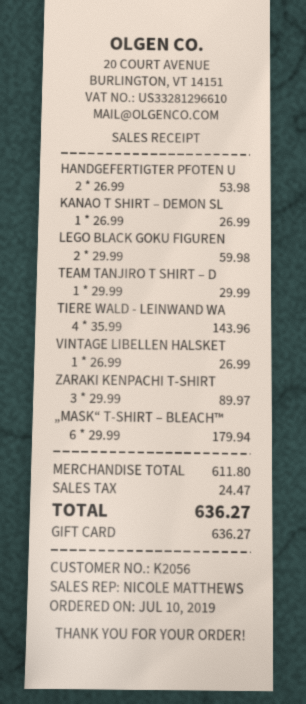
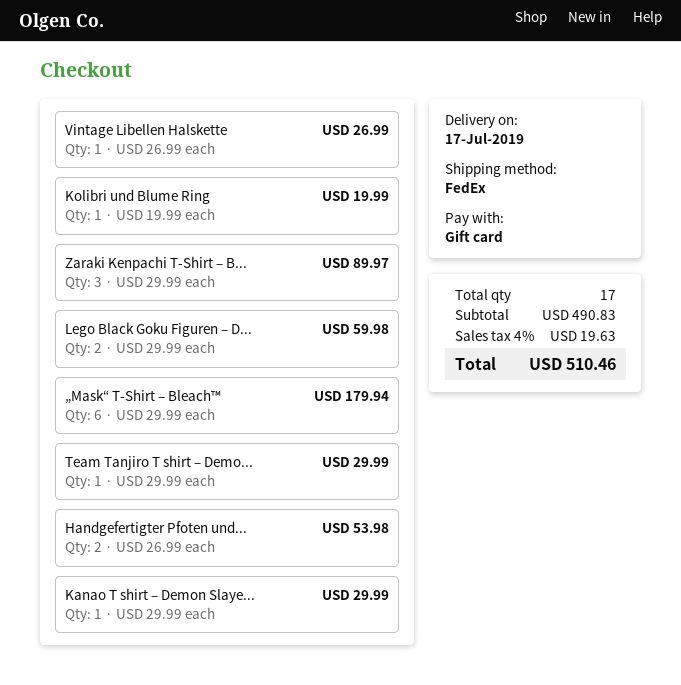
KANAO T SHIRT – DEMON SL: 1 x 26.99 = 26.99 -> 1 x 29.99 = 29.99
TIERE WALD - LEINWAND WA: 4 x 35.99 = 143.96 -> none
Kolibri und Blume Ring: none -> 1 x 19.99 = 19.99
subtotal: 611.80 -> 490.83
tax: 24.47 -> 19.63
total: 636.27 -> 510.46

